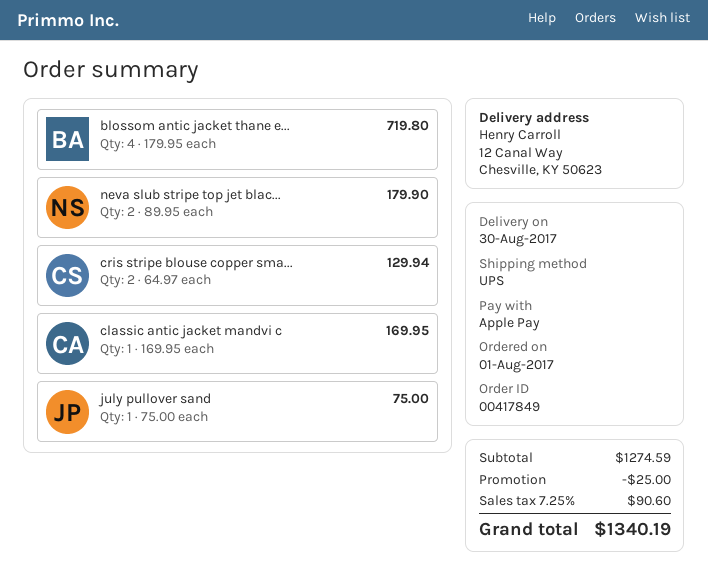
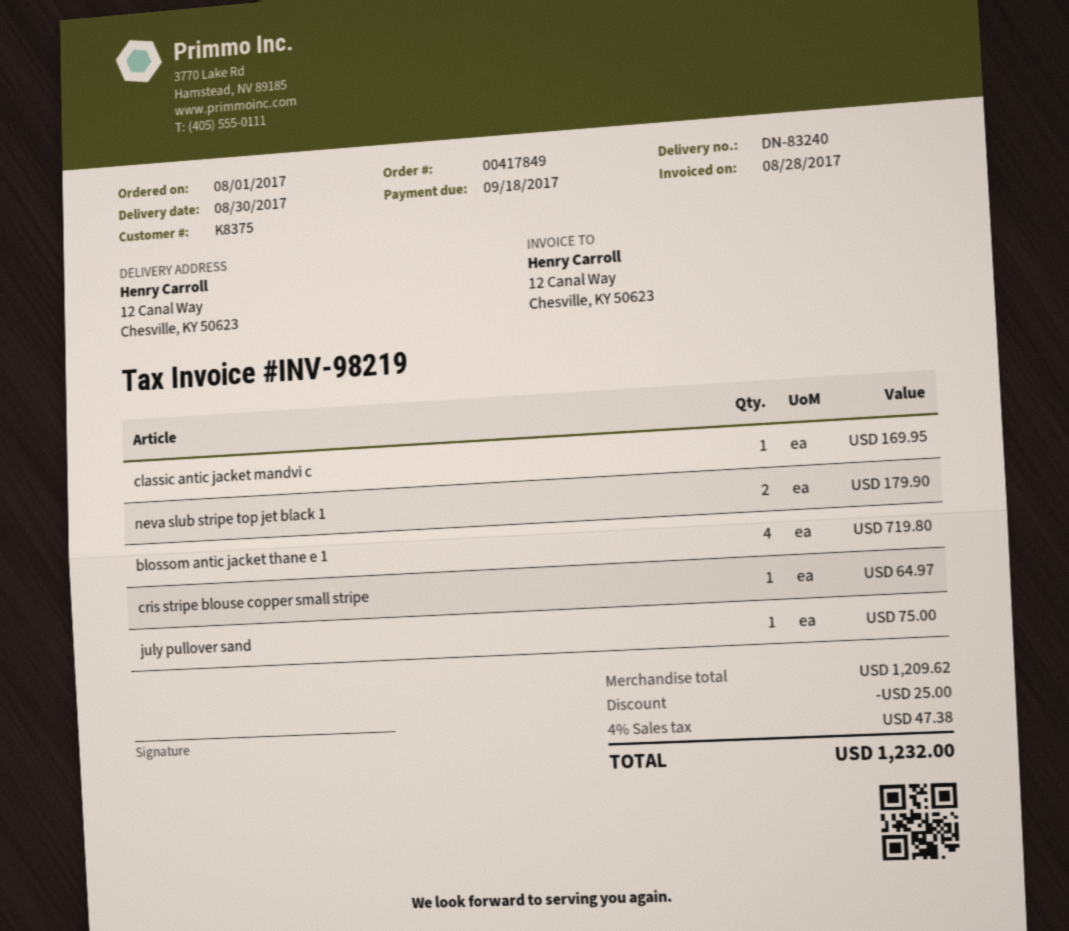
cris stripe blouse copper sma...: 2 for 129.94 -> 1 for 64.97
subtotal: 1274.59 -> 1209.62
tax: 7.25% = 90.60 -> 4% = 47.38
total: 1340.19 -> 1232.00

